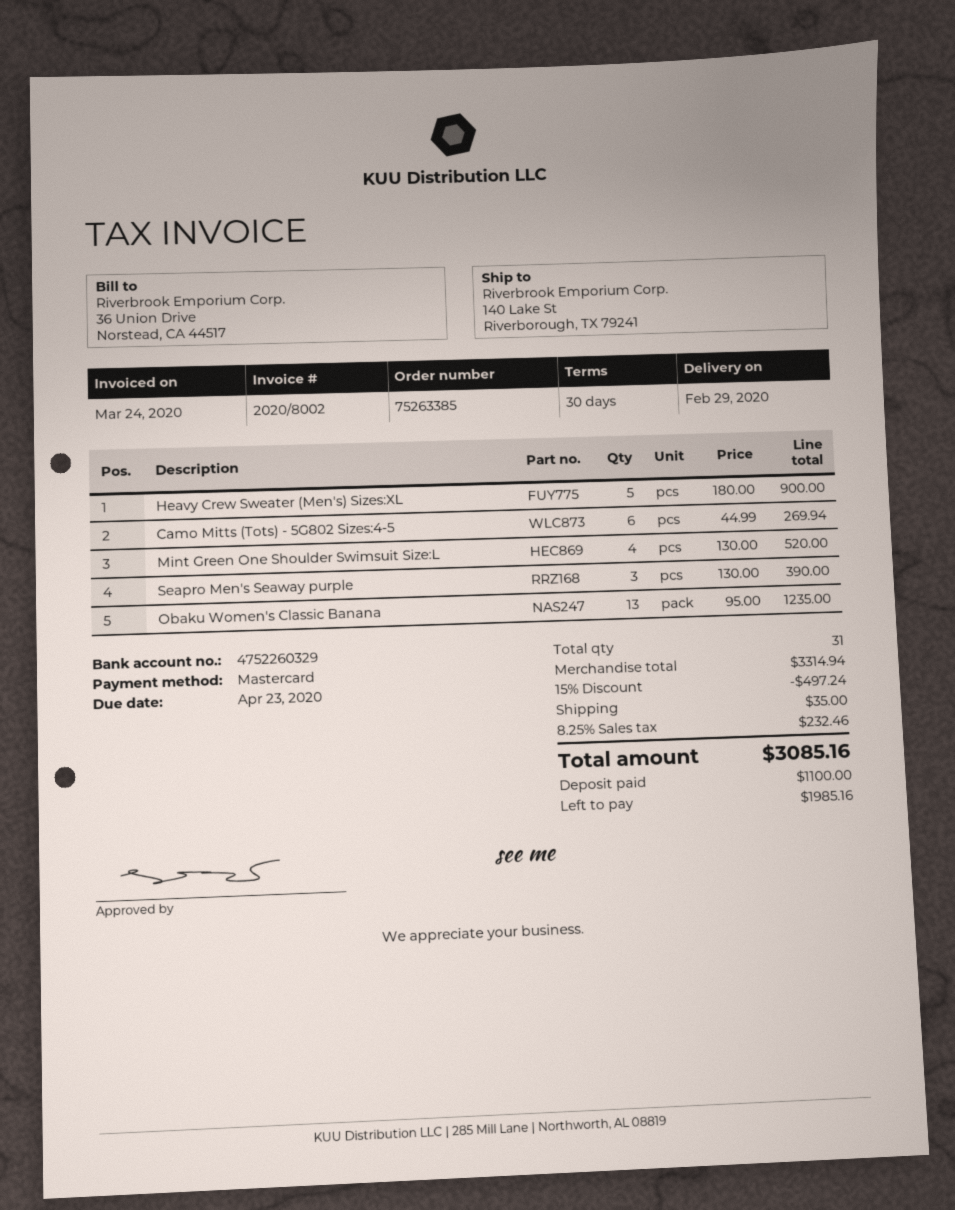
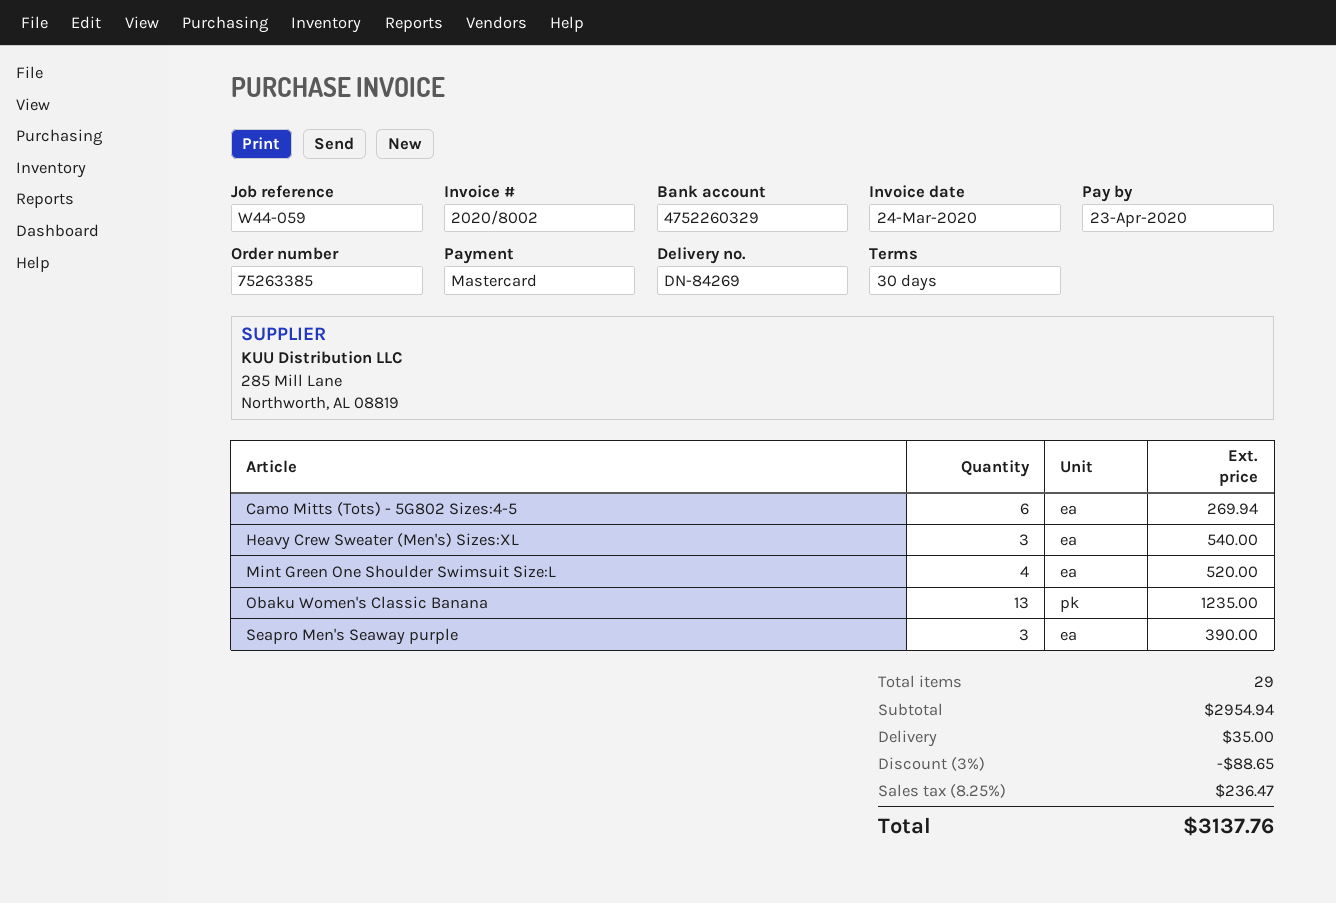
Heavy Crew Sweater (Men's) Sizes:XL: 5 for 900.00 -> 3 for 540.00
total quantity: 31 -> 29
subtotal: 3314.94 -> 2954.94
discount: 15% = 497.24 -> 3% = 88.65
tax: 8.25% = 232.46 -> 8.25% = 236.47
total: 3085.16 -> 3137.76

